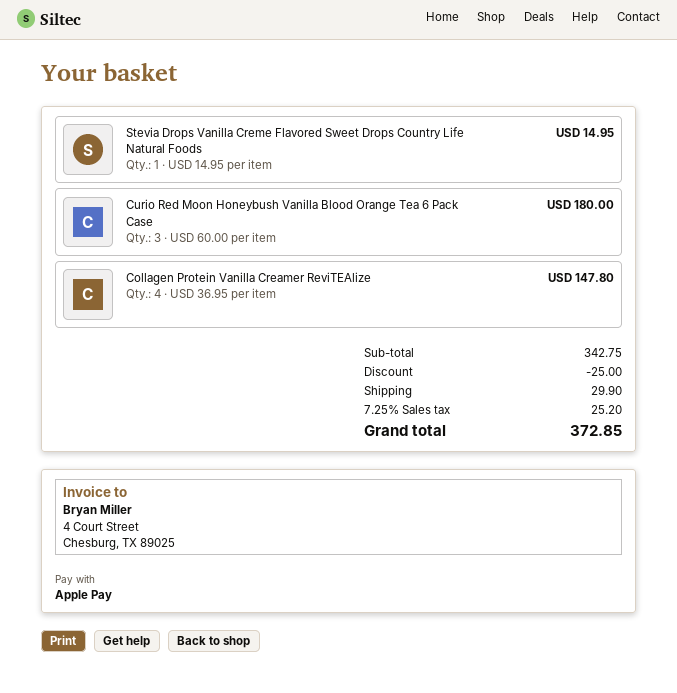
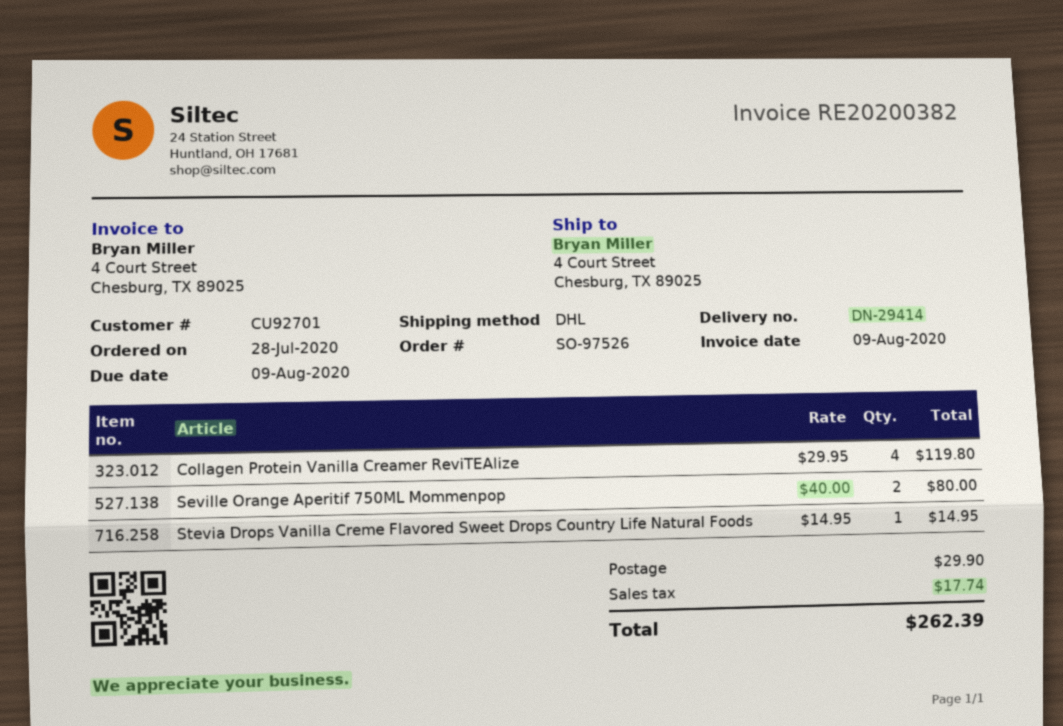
Curio Red Moon Honeybush Vanilla Blood Orange Tea 6 Pack Case: 3 x 60.00 = 180.00 -> none
Collagen Protein Vanilla Creamer ReviTEAlize: 4 x 36.95 = 147.80 -> 4 x 29.95 = 119.80
Seville Orange Aperitif 750ML Mommenpop: none -> 2 x 40.00 = 80.00
discount: 25.00 -> none
tax: 25.20 -> 17.74
total: 372.85 -> 262.39

